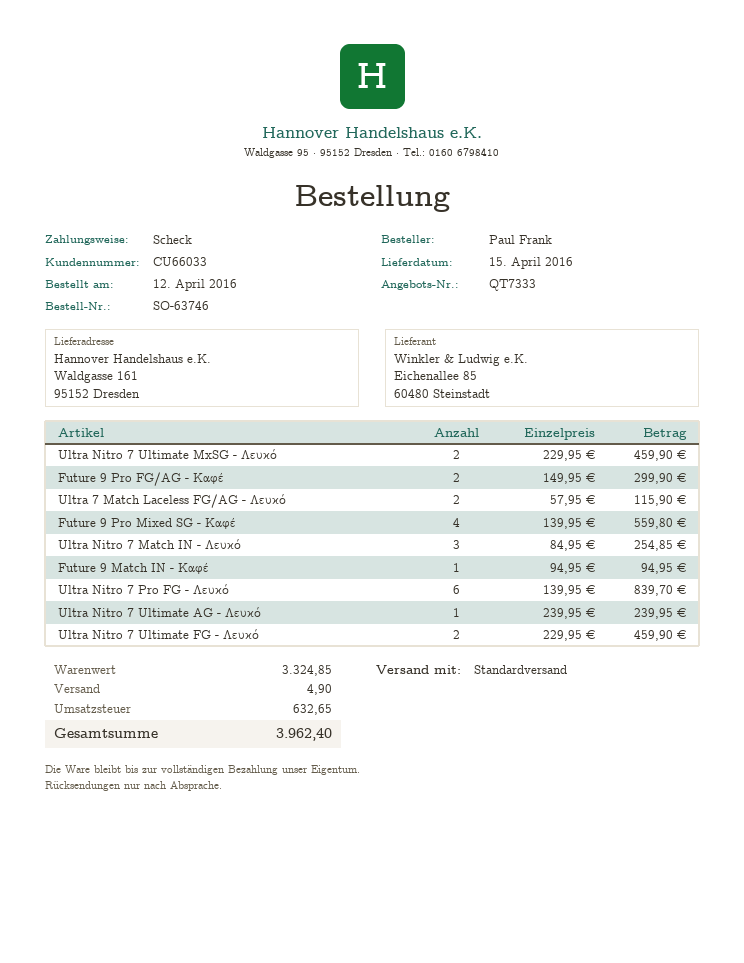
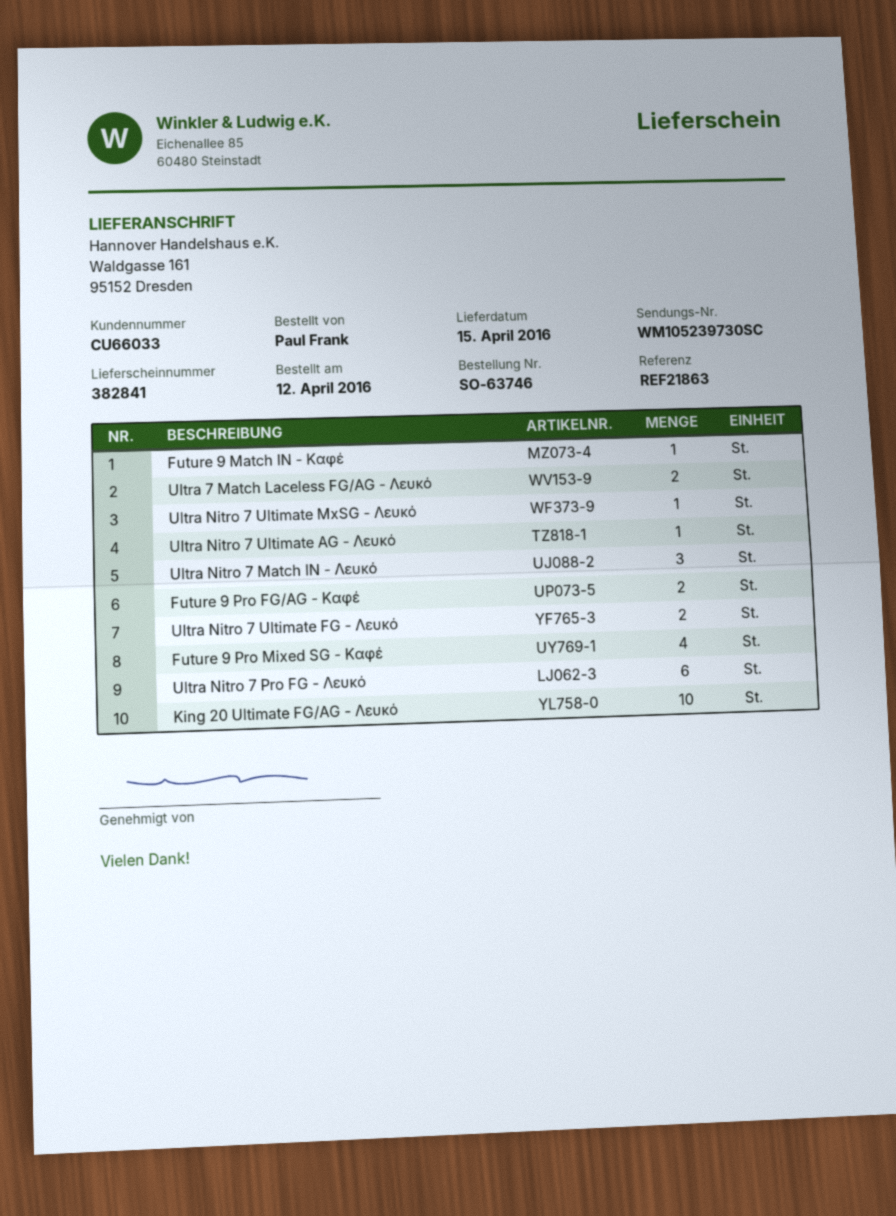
Ultra Nitro 7 Ultimate MxSG - Λευκό: 2 -> 1
King 20 Ultimate FG/AG - Λευκό: none -> 10

